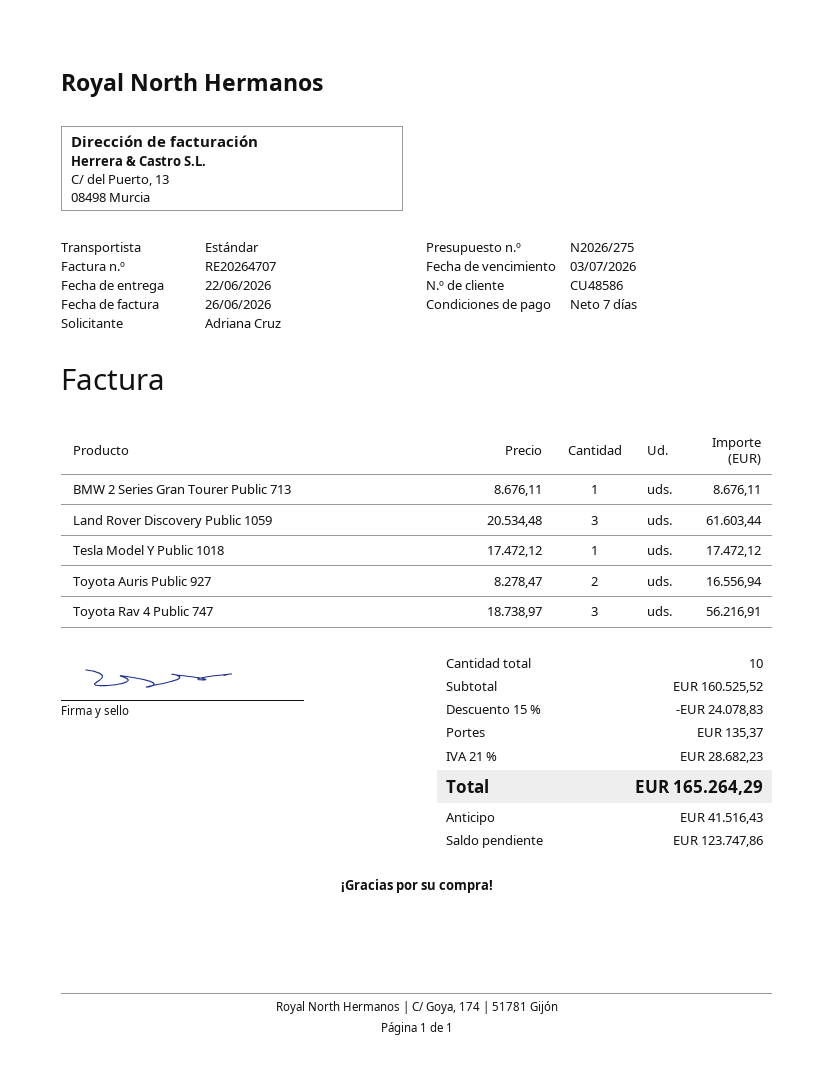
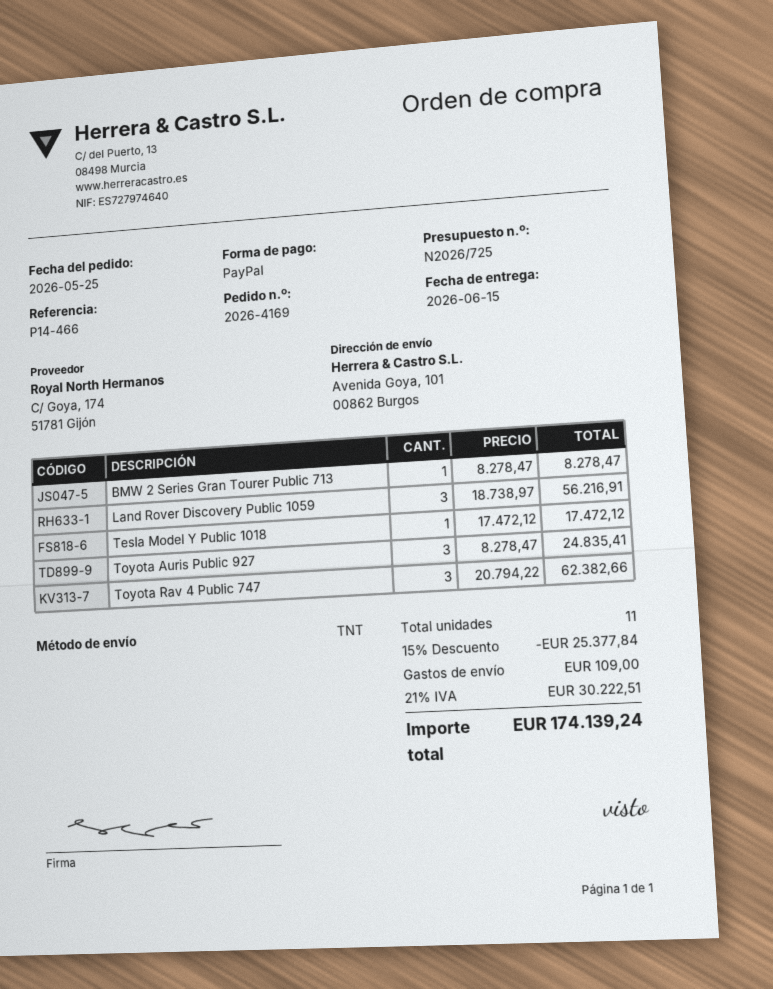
quote number: N2026/275 -> N2026/725
delivery date: 2026-06-22 -> 2026-06-15
shipping method: standard -> TNT
BMW 2 Series Gran Tourer Public 713: 1 x 8676.11 = 8676.11 -> 1 x 8278.47 = 8278.47
Land Rover Discovery Public 1059: 3 x 20534.48 = 61603.44 -> 3 x 18738.97 = 56216.91
Toyota Auris Public 927: 2 x 8278.47 = 16556.94 -> 3 x 8278.47 = 24835.41
Toyota Rav 4 Public 747: 3 x 18738.97 = 56216.91 -> 3 x 20794.22 = 62382.66
total quantity: 10 -> 11
discount: 15% = 24078.83 -> 15% = 25377.84
shipping: 135.37 -> 109.00
tax: 21% = 28682.23 -> 21% = 30222.51
total: 165264.29 -> 174139.24

